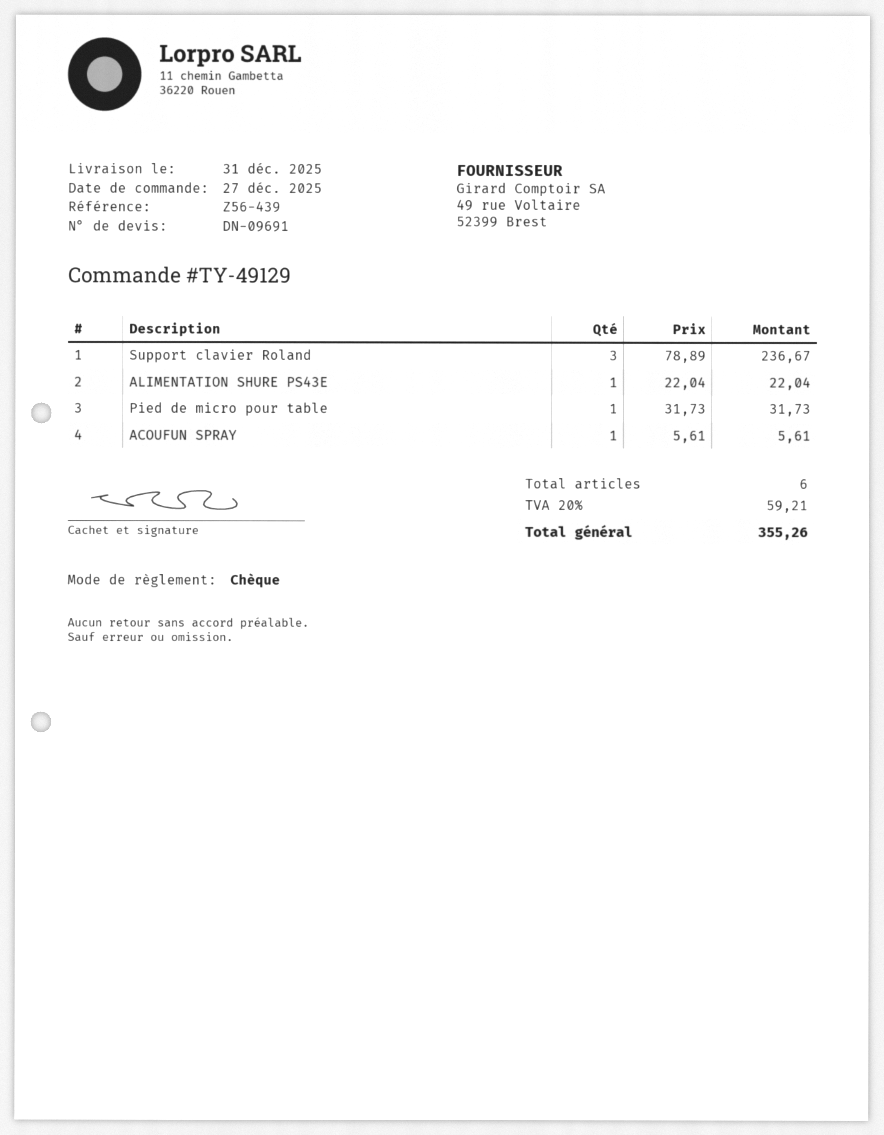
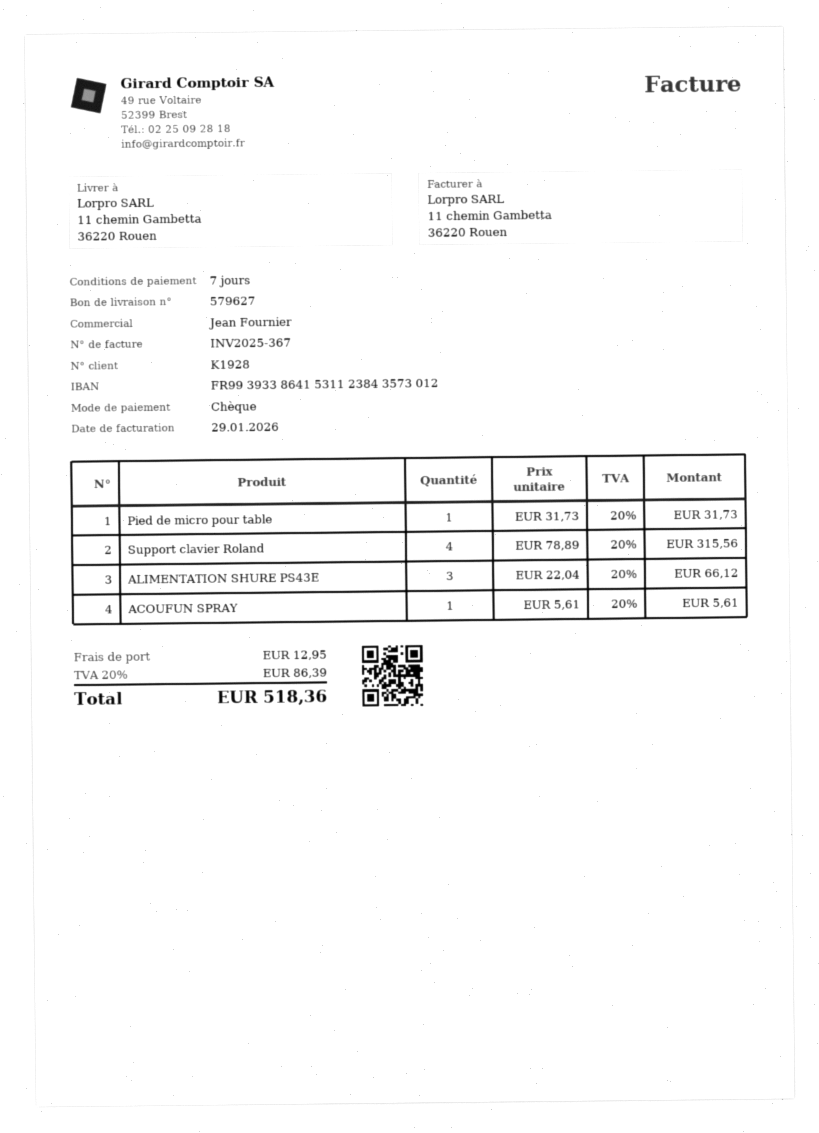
Support clavier Roland: 3 x 78.89 = 236.67 -> 4 x 78.89 = 315.56
ALIMENTATION SHURE PS43E: 1 x 22.04 = 22.04 -> 3 x 22.04 = 66.12
shipping: none -> 12.95
tax: 20% = 59.21 -> 20% = 86.39
total: 355.26 -> 518.36

